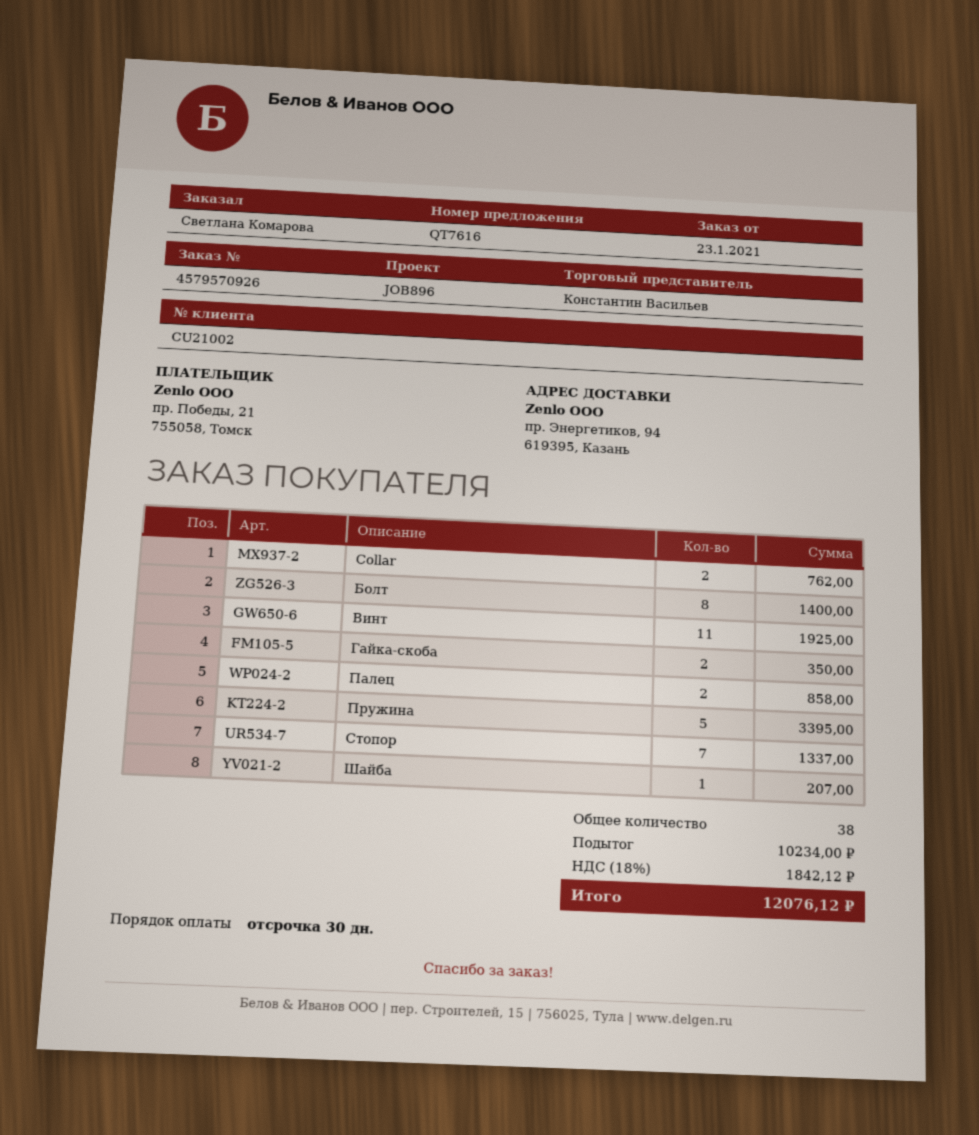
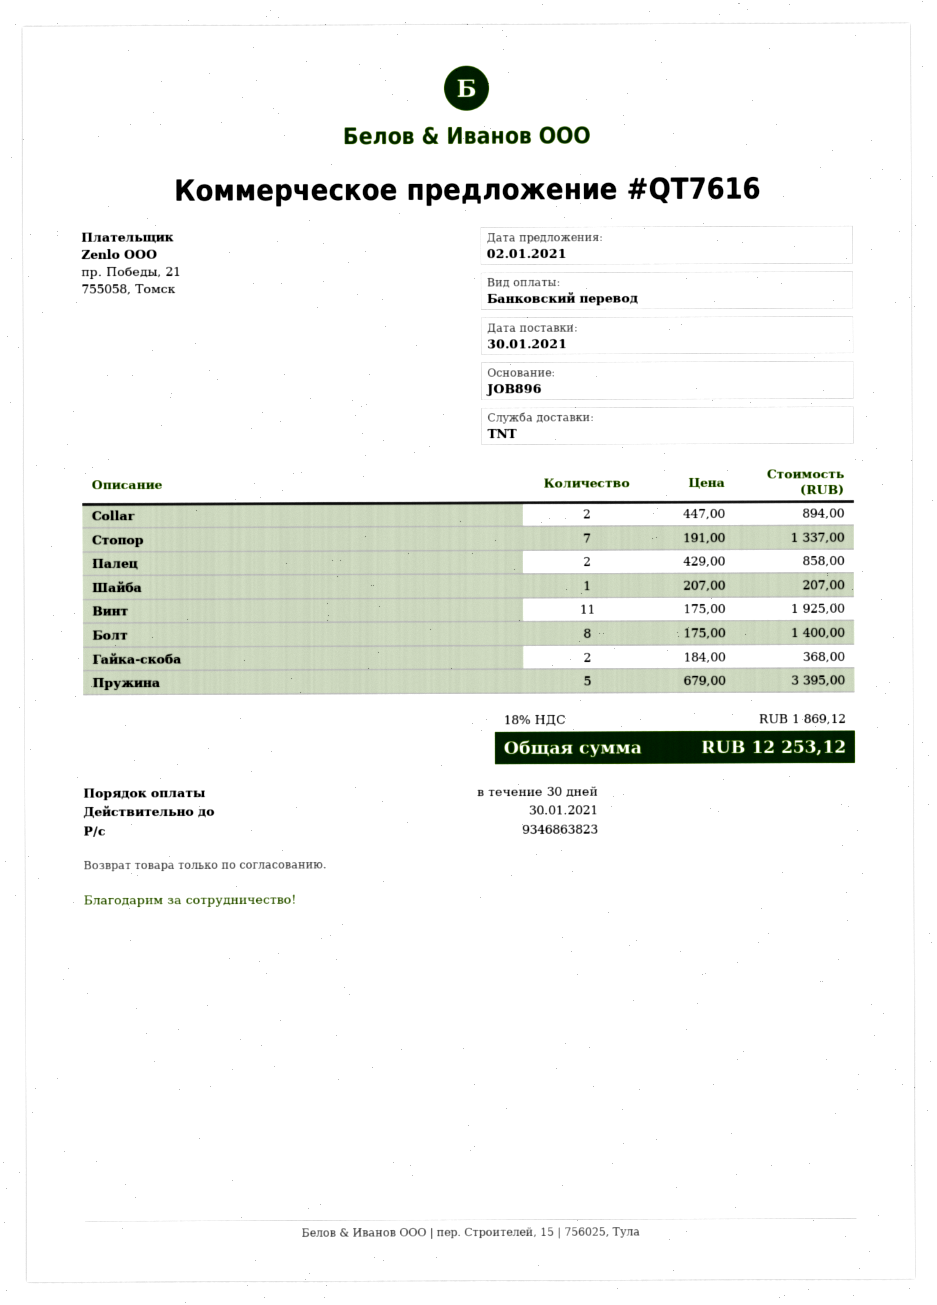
Collar: 2 for 762.00 -> 2 for 894.00
Гайка-скоба: 2 for 350.00 -> 2 for 368.00
tax: 18% = 1842.12 -> 18% = 1869.12
total: 12076.12 -> 12253.12

